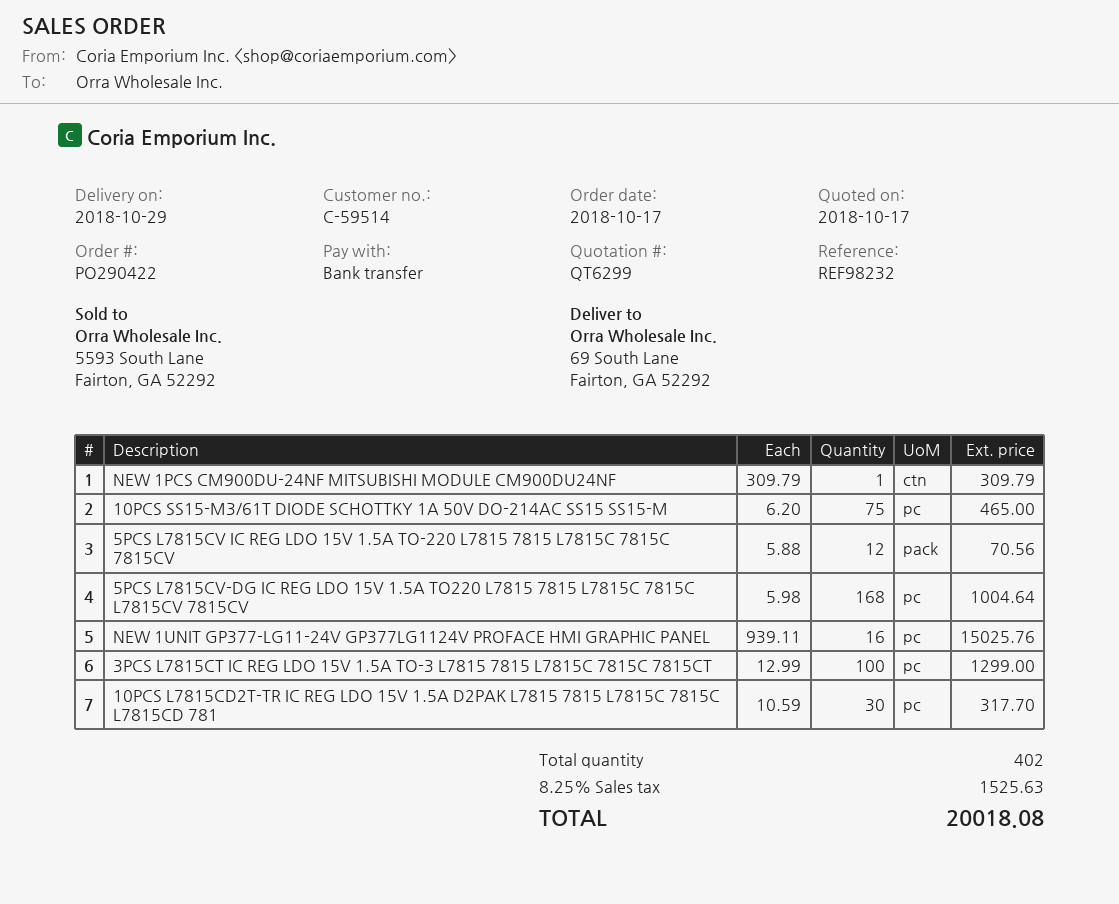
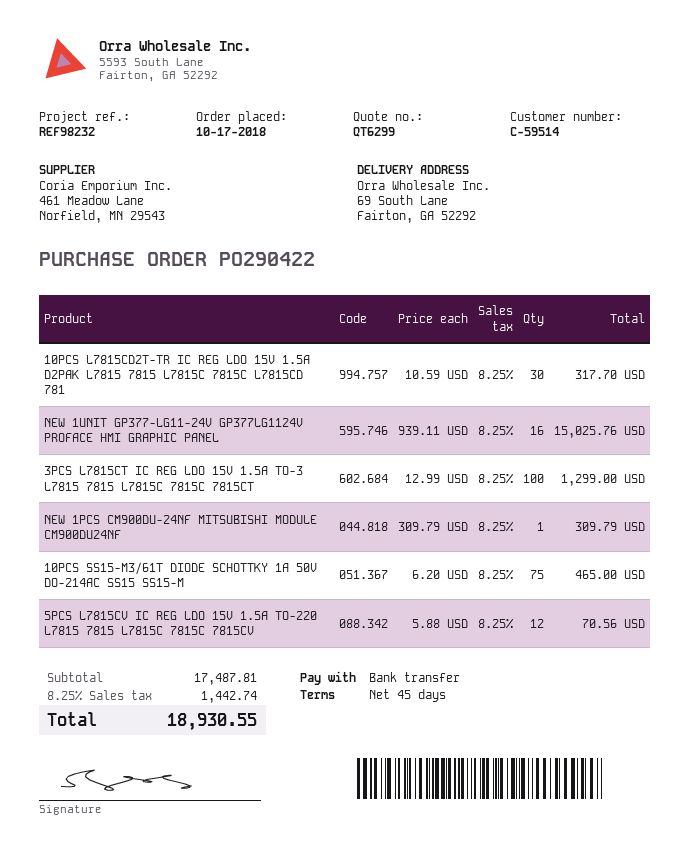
5PCS L7815CV-DG IC REG LDO 15V 1.5A TO220 L7815 7815 L7815C 7815C L7815CV 7815CV: 168 x 5.98 = 1004.64 -> none
tax: 8.25% = 1525.63 -> 8.25% = 1442.74
total: 20018.08 -> 18930.55

